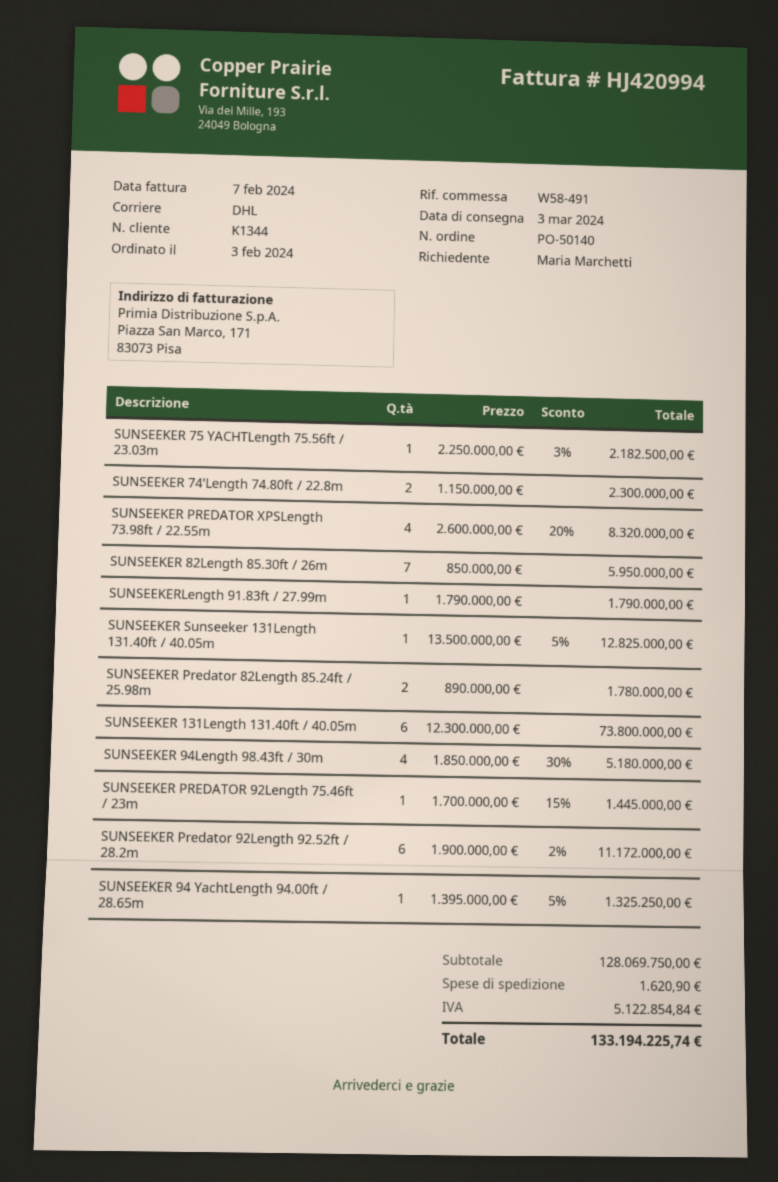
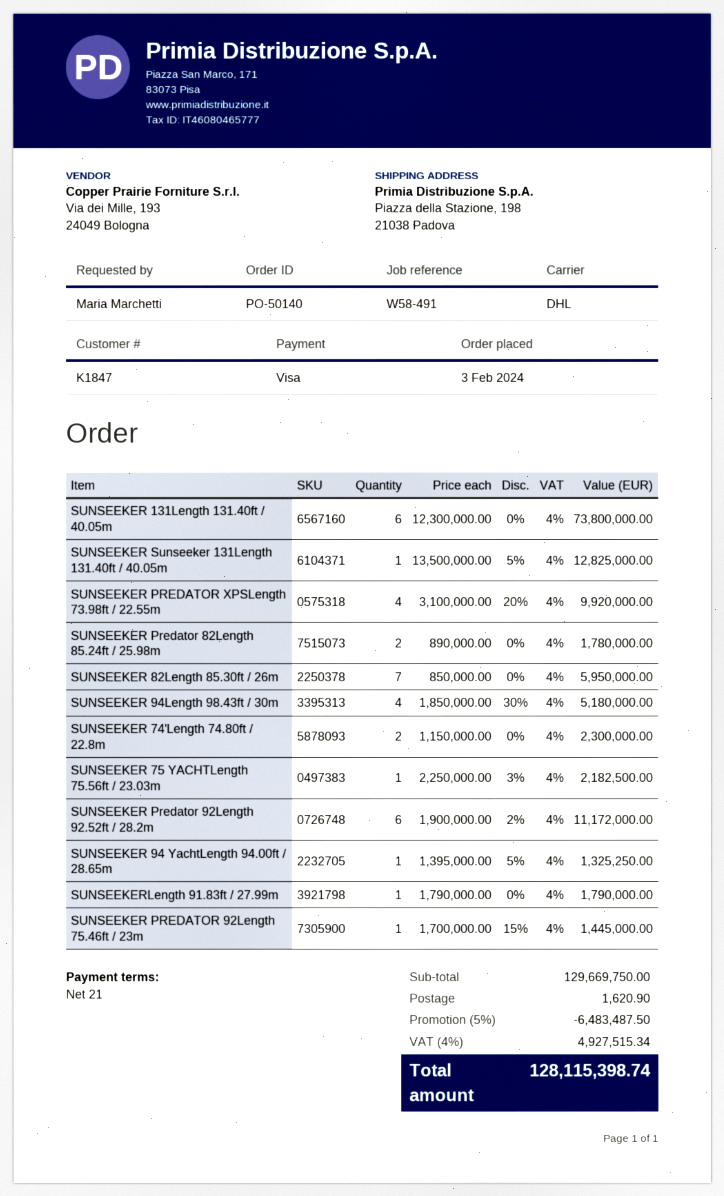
customer number: K1344 -> K1847
SUNSEEKER PREDATOR XPSLength 73.98ft / 22.55m: 4 x 2600000.00 - 20% = 8320000.00 -> 4 x 3100000.00 - 20% = 9920000.00
subtotal: 128069750.00 -> 129669750.00
discount: none -> 5% = 6483487.50
tax: 5122854.84 -> 4927515.34
total: 133194225.74 -> 128115398.74

